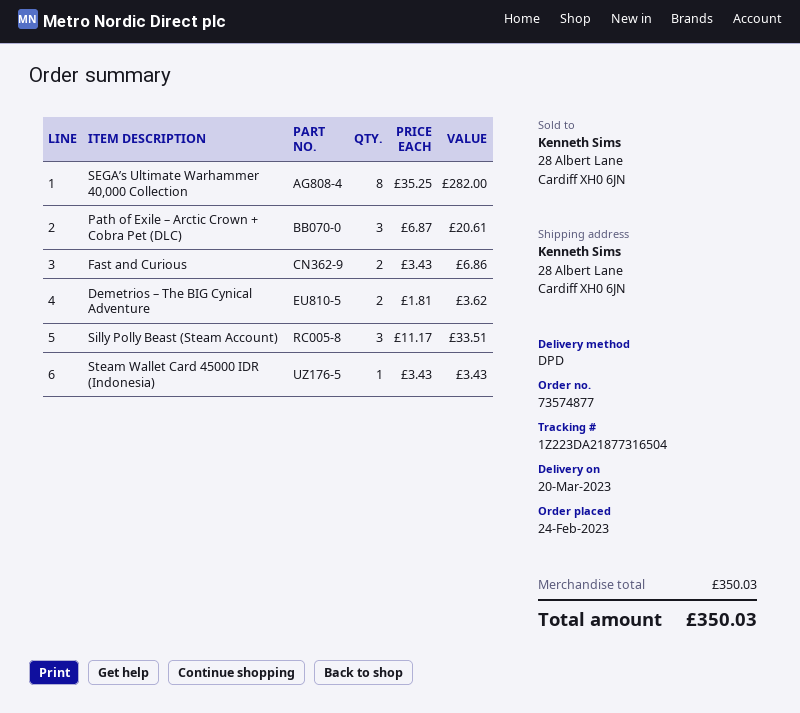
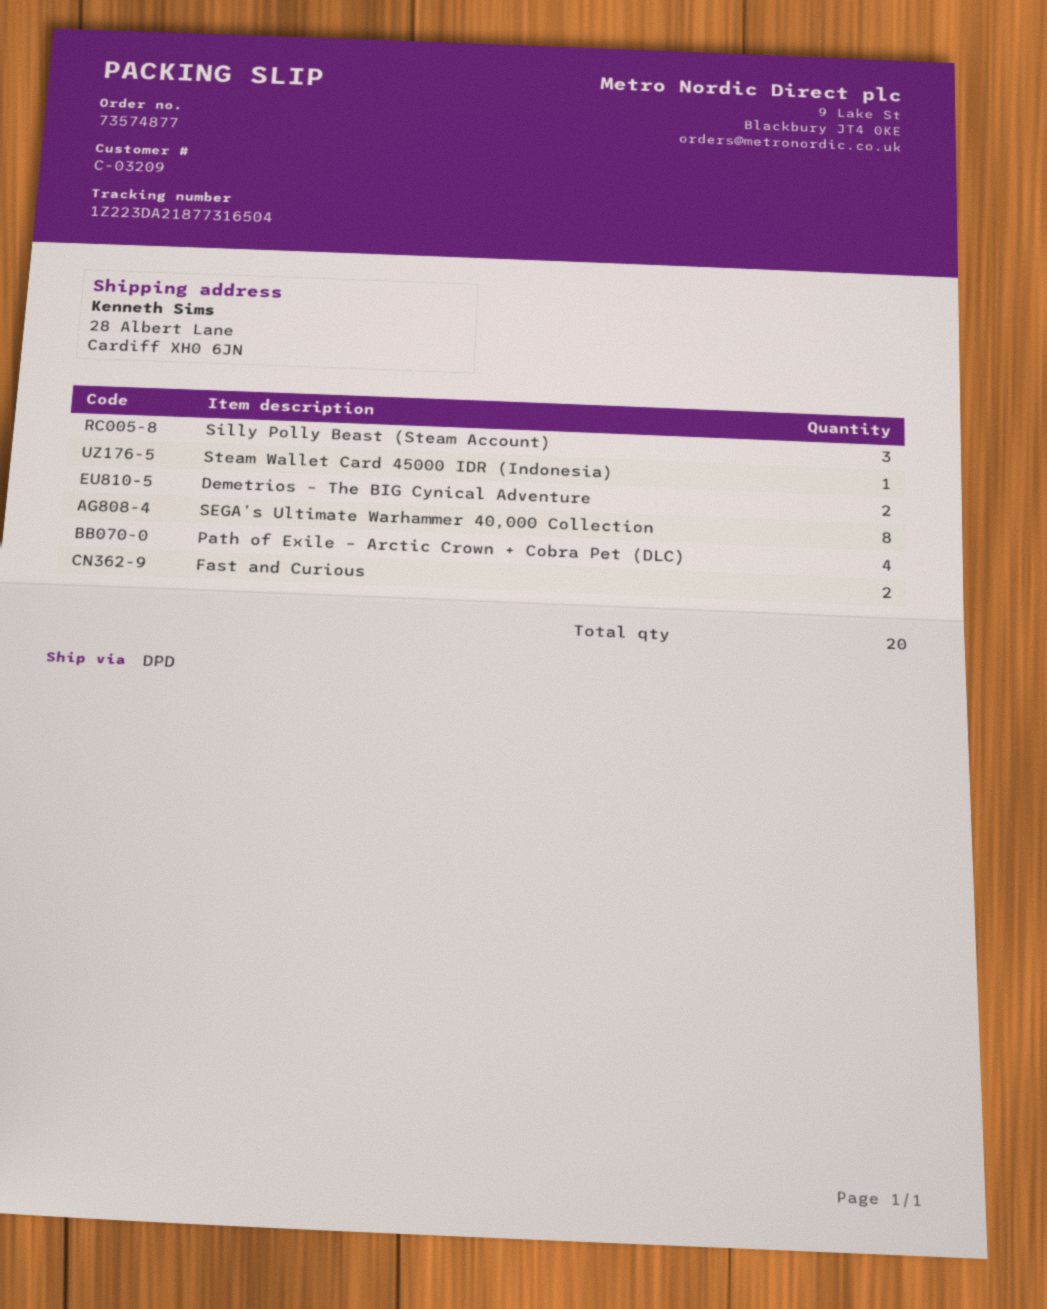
Path of Exile – Arctic Crown + Cobra Pet (DLC): 3 -> 4

